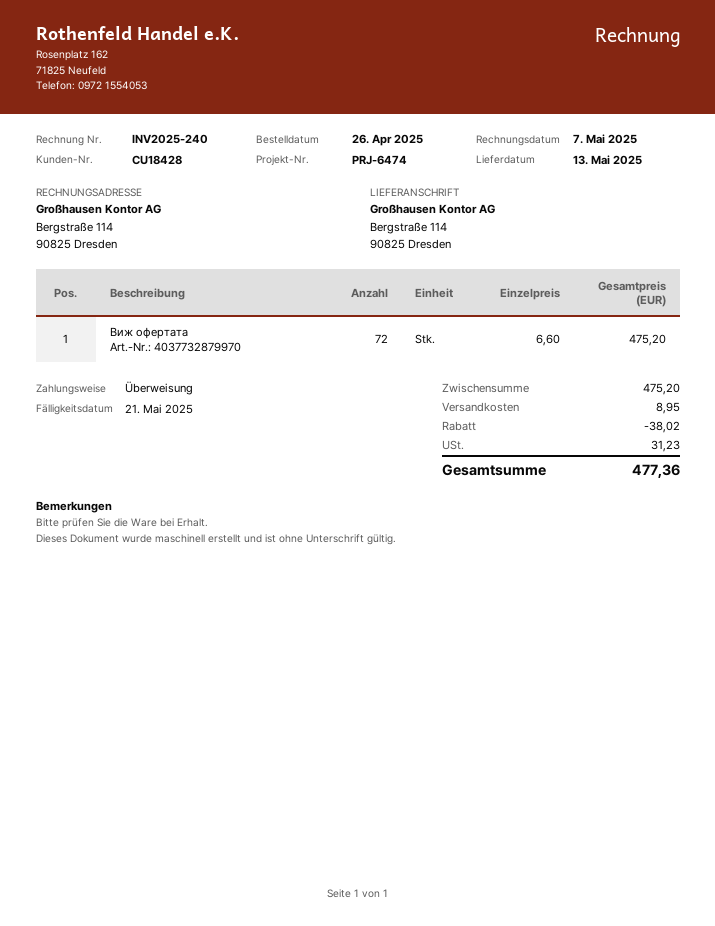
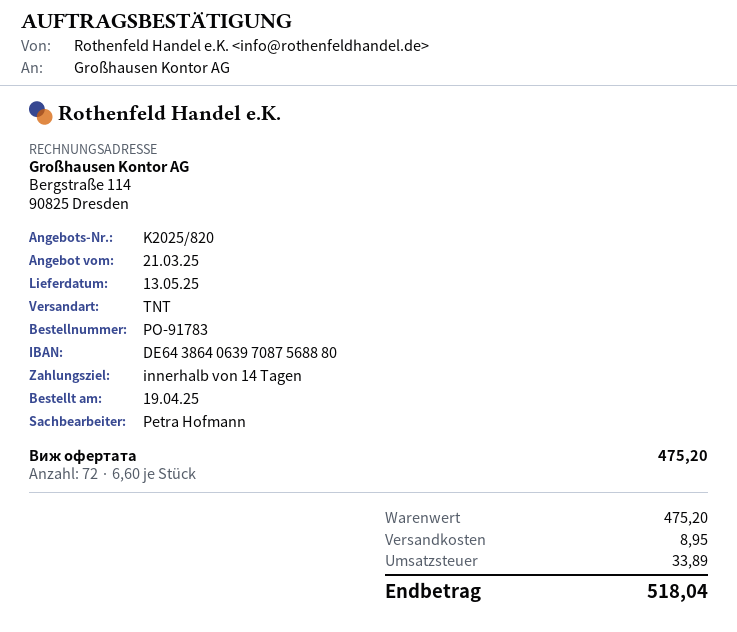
order date: 2025-04-26 -> 2025-04-19
discount: 38.02 -> none
tax: 31.23 -> 33.89
total: 477.36 -> 518.04

